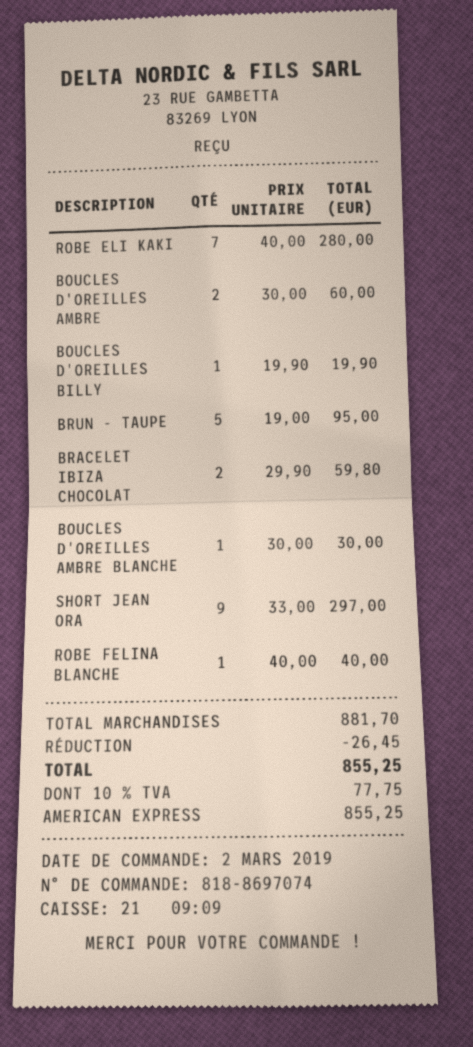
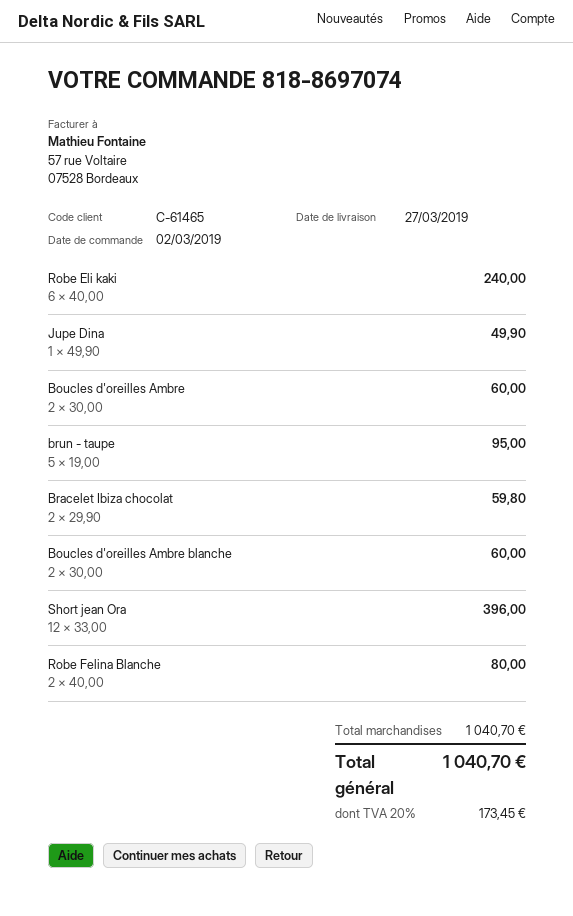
ROBE ELI KAKI: 7 x 40.00 = 280.00 -> 6 x 40.00 = 240.00
BOUCLES D'OREILLES BILLY: 1 x 19.90 = 19.90 -> none
BOUCLES D'OREILLES AMBRE BLANCHE: 1 x 30.00 = 30.00 -> 2 x 30.00 = 60.00
SHORT JEAN ORA: 9 x 33.00 = 297.00 -> 12 x 33.00 = 396.00
ROBE FELINA BLANCHE: 1 x 40.00 = 40.00 -> 2 x 40.00 = 80.00
Jupe Dina: none -> 1 x 49.90 = 49.90
subtotal: 881.70 -> 1040.70
discount: 26.45 -> none
tax: 10% = 77.75 -> 20% = 173.45
total: 855.25 -> 1040.70

